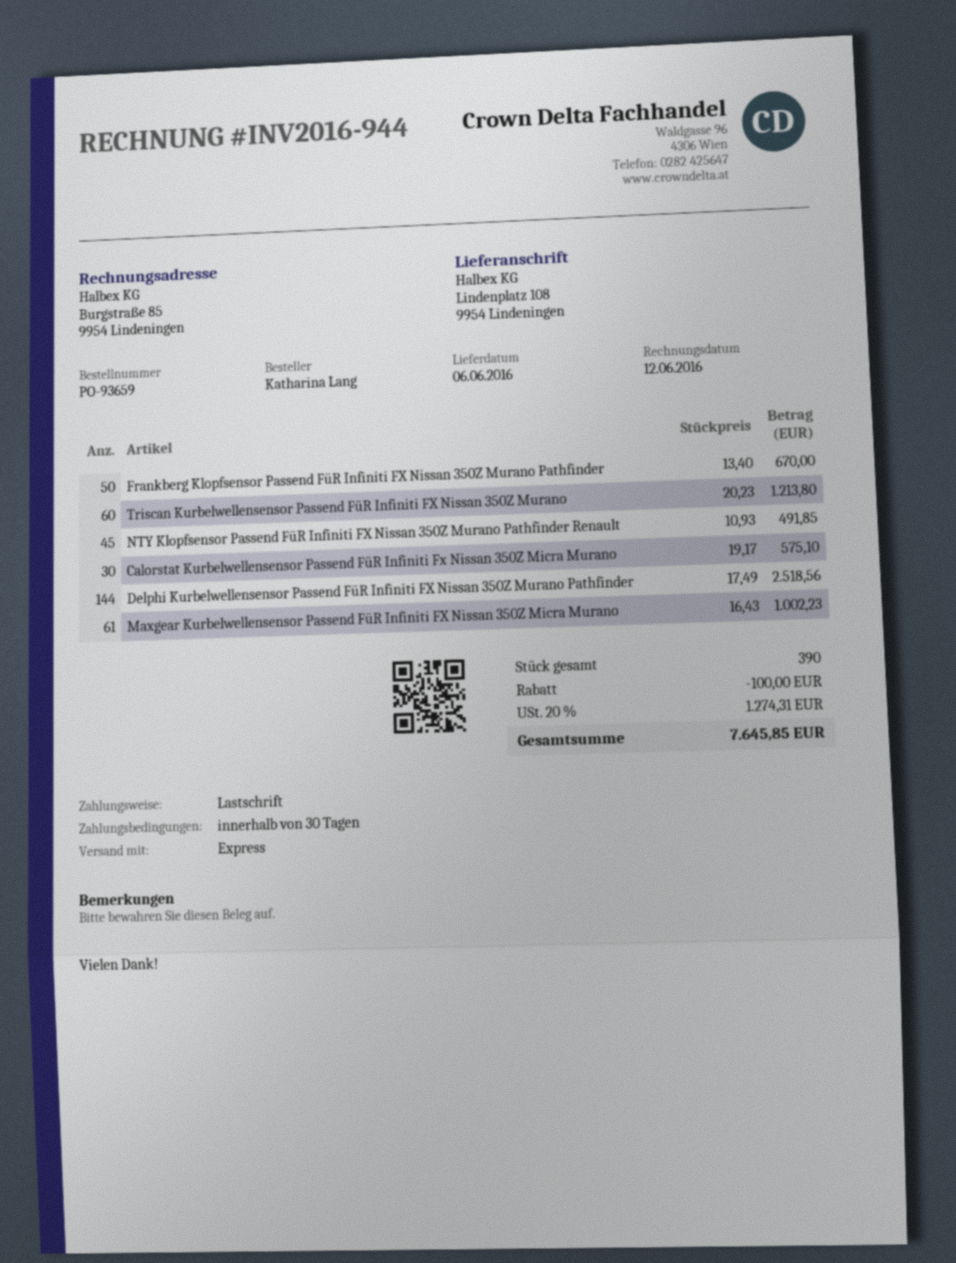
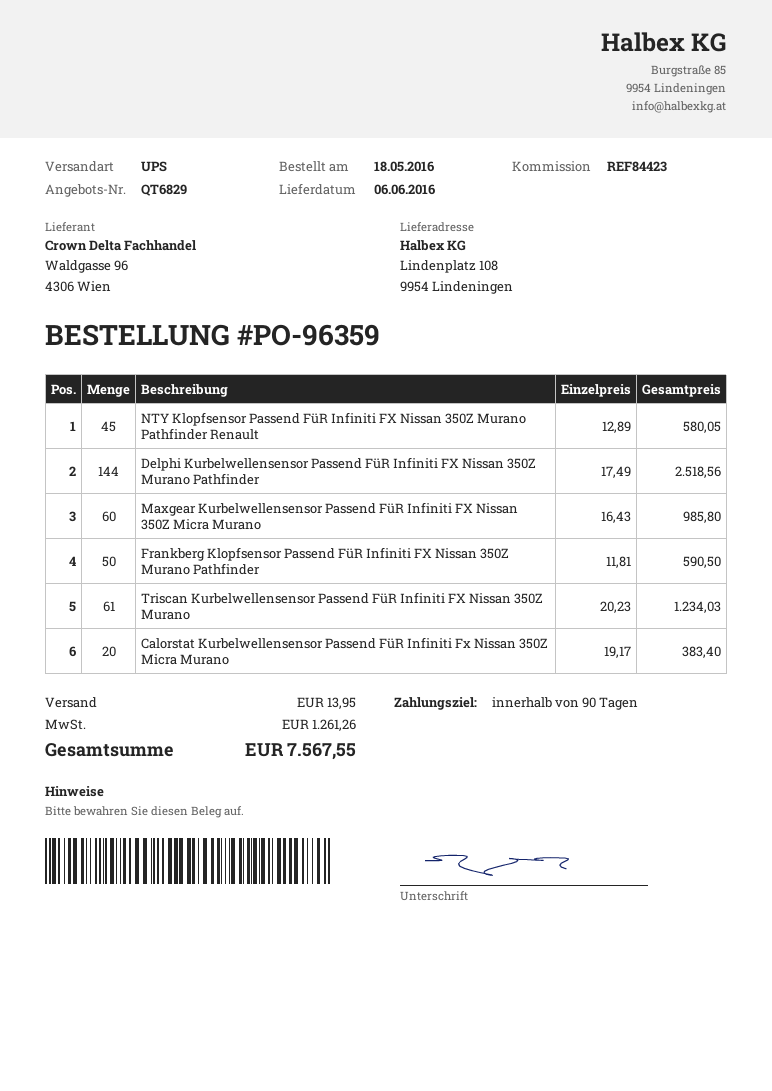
order number: PO-93659 -> PO-96359
payment terms: 30 days -> 90 days
shipping method: express -> UPS
Frankberg Klopfsensor Passend FüR Infiniti FX Nissan 350Z Murano Pathfinder: 50 x 13.40 = 670.00 -> 50 x 11.81 = 590.50
Triscan Kurbelwellensensor Passend FüR Infiniti FX Nissan 350Z Murano: 60 x 20.23 = 1213.80 -> 61 x 20.23 = 1234.03
NTY Klopfsensor Passend FüR Infiniti FX Nissan 350Z Murano Pathfinder Renault: 45 x 10.93 = 491.85 -> 45 x 12.89 = 580.05
Calorstat Kurbelwellensensor Passend FüR Infiniti Fx Nissan 350Z Micra Murano: 30 x 19.17 = 575.10 -> 20 x 19.17 = 383.40
Maxgear Kurbelwellensensor Passend FüR Infiniti FX Nissan 350Z Micra Murano: 61 x 16.43 = 1002.23 -> 60 x 16.43 = 985.80
discount: 100.00 -> none
shipping: none -> 13.95
tax: 1274.31 -> 1261.26
total: 7645.85 -> 7567.55

